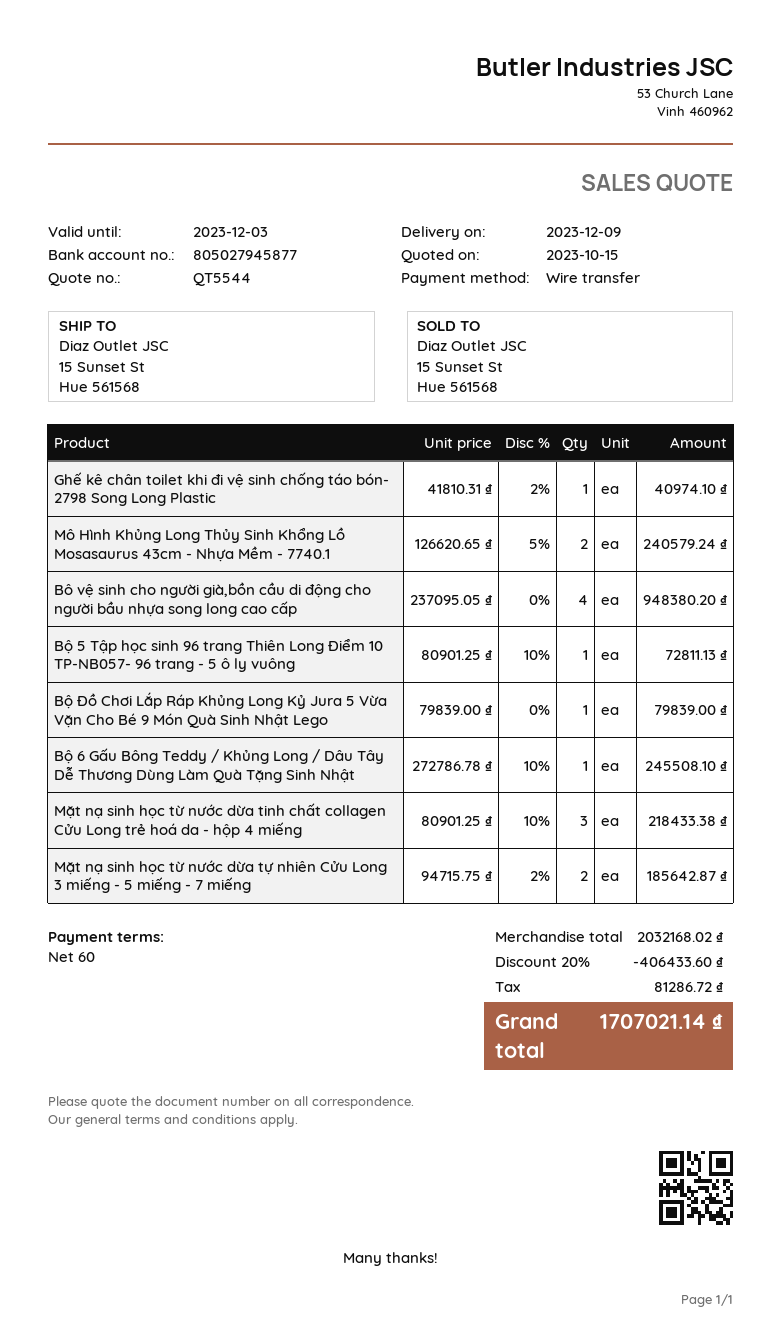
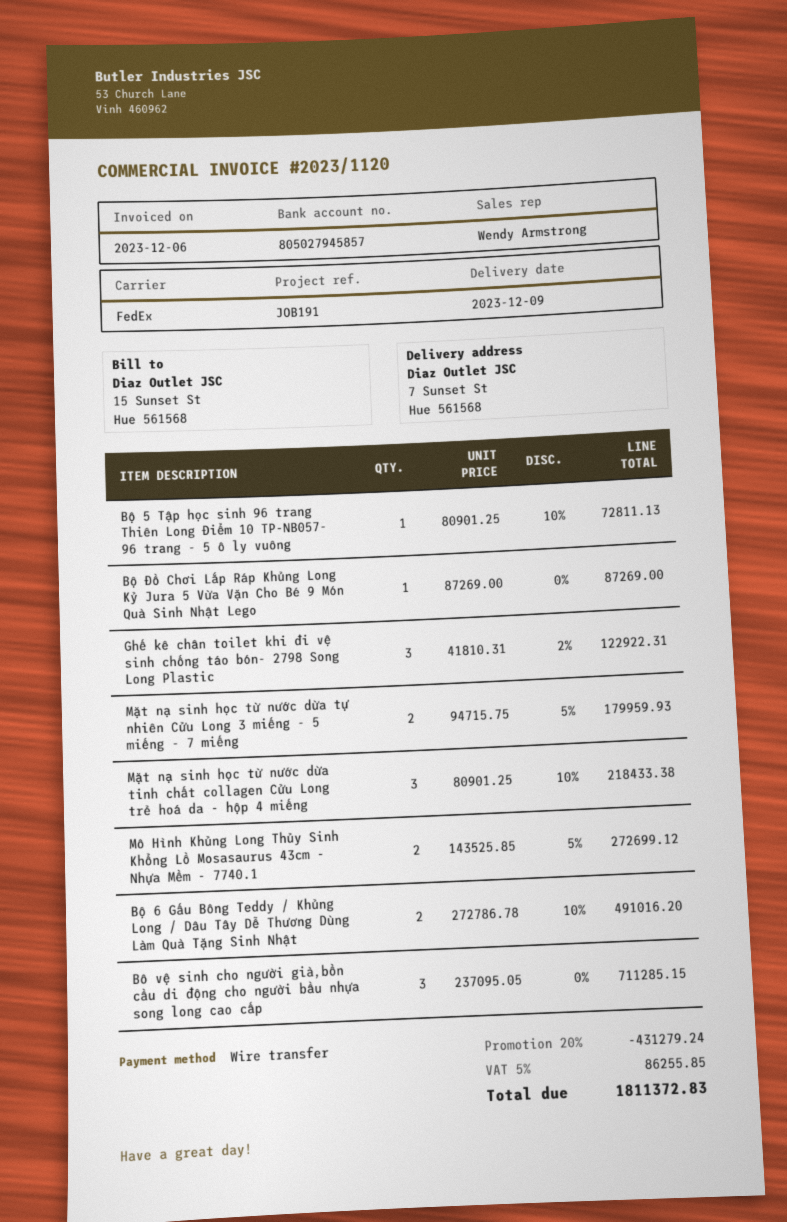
bank account: 805027945877 -> 805027945857
ship to: 15 Sunset St, Hue 561568 -> 7 Sunset St, Hue 561568
Ghế kê chân toilet khi đi vệ sinh chống táo bón- 2798 Song Long Plastic: 1 x 41810.31 - 2% = 40974.10 -> 3 x 41810.31 - 2% = 122922.31
Mô Hình Khủng Long Thủy Sinh Khổng Lồ Mosasaurus 43cm - Nhựa Mềm - 7740.1: 2 x 126620.65 - 5% = 240579.24 -> 2 x 143525.85 - 5% = 272699.12
Bô vệ sinh cho người già,bồn cầu di động cho người bầu nhựa song long cao cấp: 4 x 237095.05 = 948380.20 -> 3 x 237095.05 = 711285.15
Bộ Đồ Chơi Lắp Ráp Khủng Long Kỷ Jura 5 Vừa Vặn Cho Bé 9 Món Quà Sinh Nhật Lego: 1 x 79839.00 = 79839.00 -> 1 x 87269.00 = 87269.00
Bộ 6 Gấu Bông Teddy / Khủng Long / Dâu Tây Dễ Thương Dùng Làm Quà Tặng Sinh Nhật: 1 x 272786.78 - 10% = 245508.10 -> 2 x 272786.78 - 10% = 491016.20
Mặt nạ sinh học từ nước dừa tự nhiên Cửu Long 3 miếng - 5 miếng - 7 miếng: 2 x 94715.75 - 2% = 185642.87 -> 2 x 94715.75 - 5% = 179959.93
discount: 20% = 406433.60 -> 20% = 431279.24
tax: 81286.72 -> 86255.85
total: 1707021.14 -> 1811372.83

